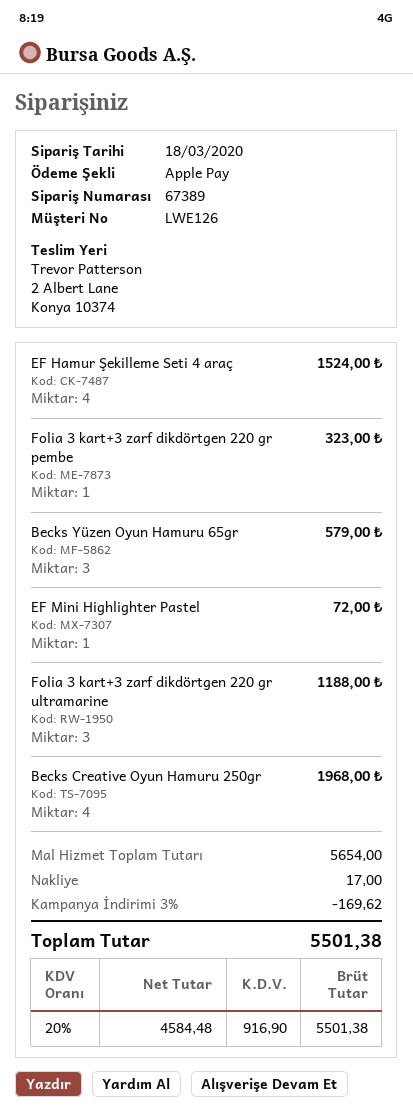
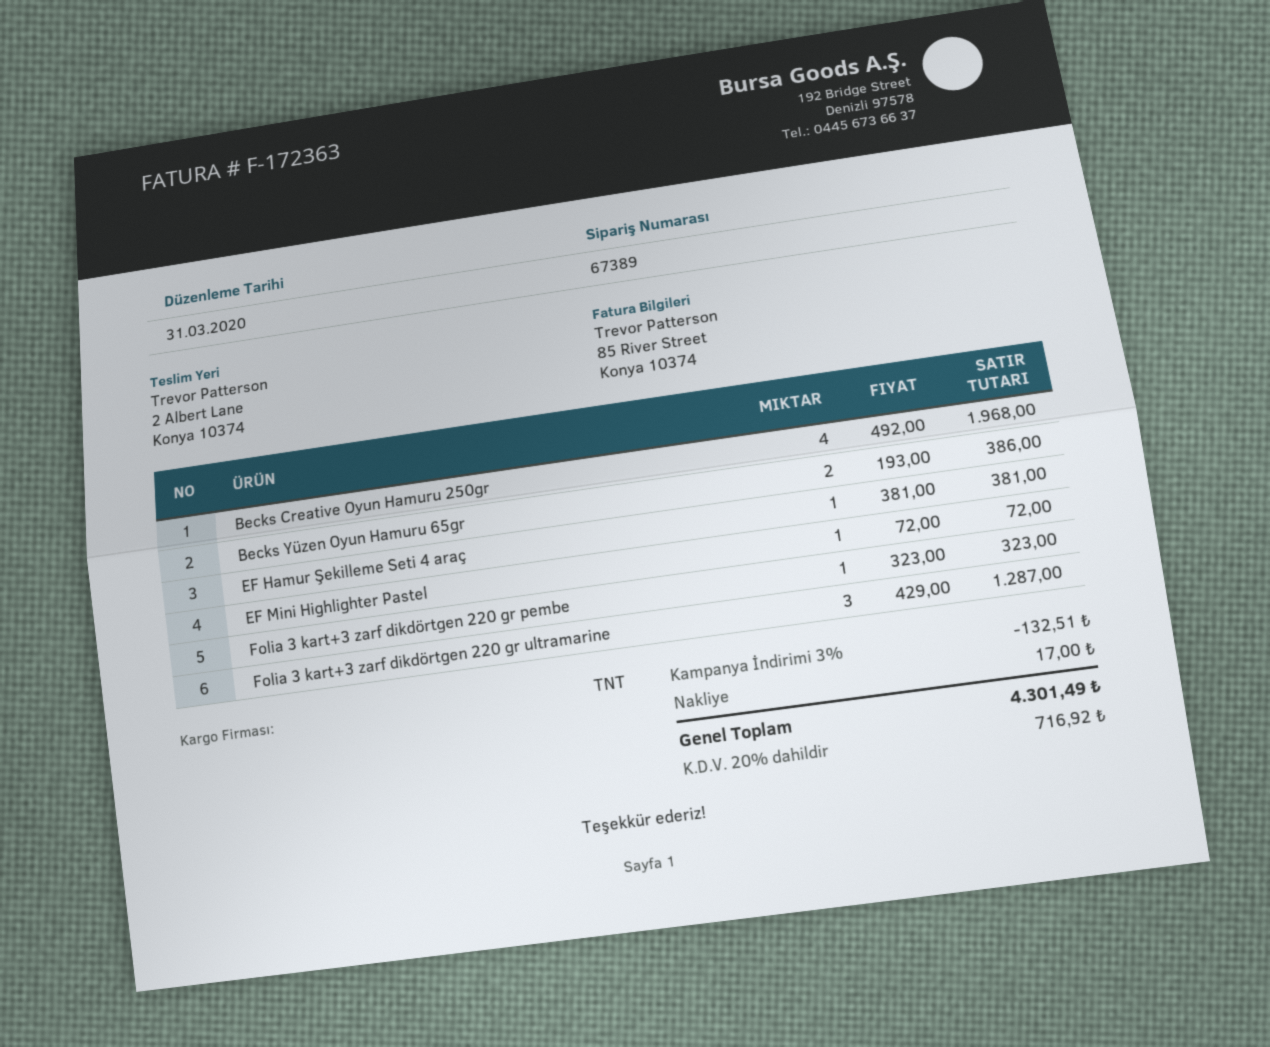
EF Hamur Şekilleme Seti 4 araç: 4 for 1524.00 -> 1 for 381.00
Becks Yüzen Oyun Hamuru 65gr: 3 for 579.00 -> 2 for 386.00
Folia 3 kart+3 zarf dikdörtgen 220 gr ultramarine: 3 for 1188.00 -> 3 for 1287.00
discount: 3% = 169.62 -> 3% = 132.51
tax: 20% = 916.90 -> 20% = 716.92
total: 5501.38 -> 4301.49

